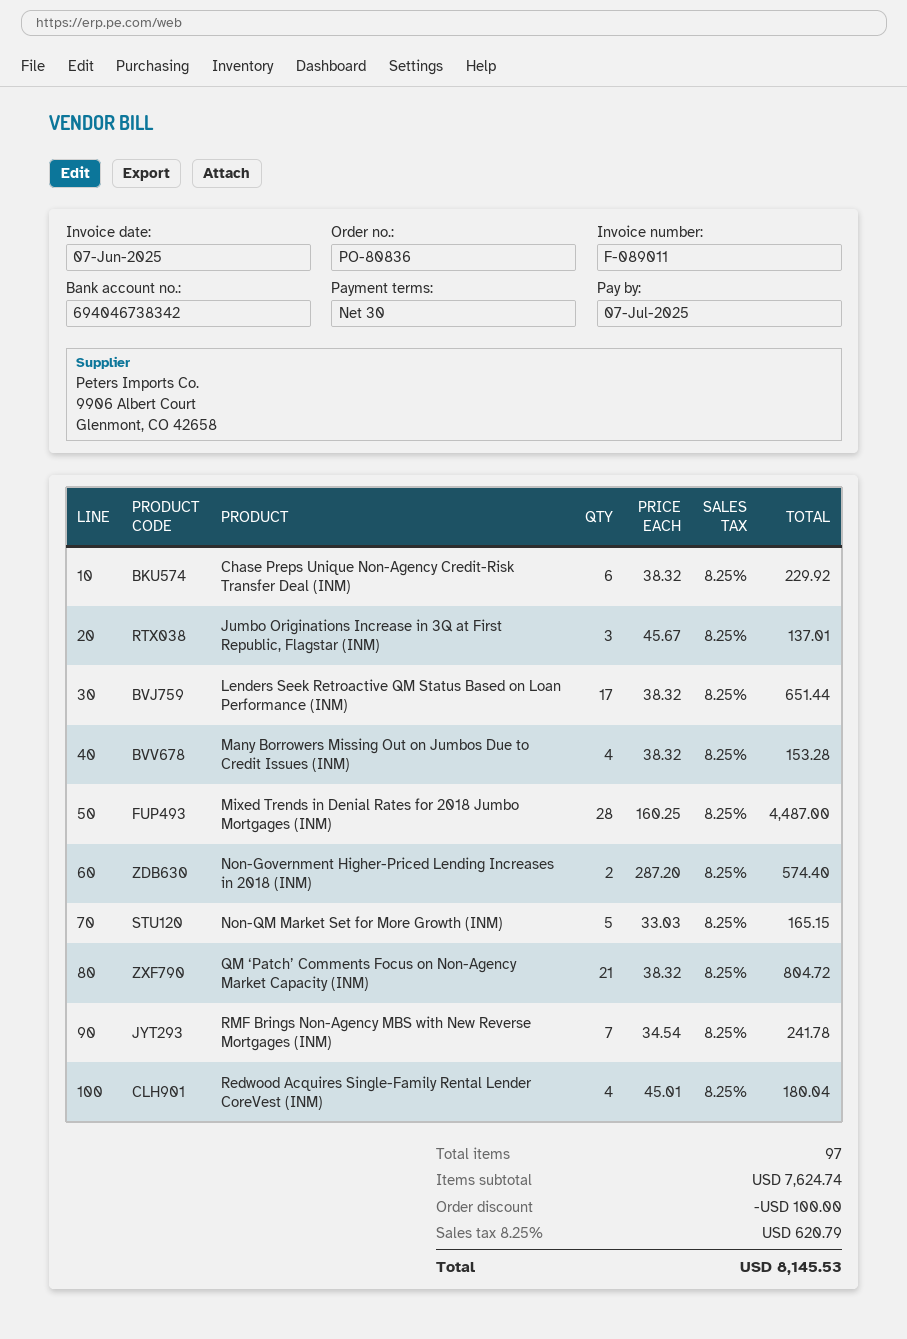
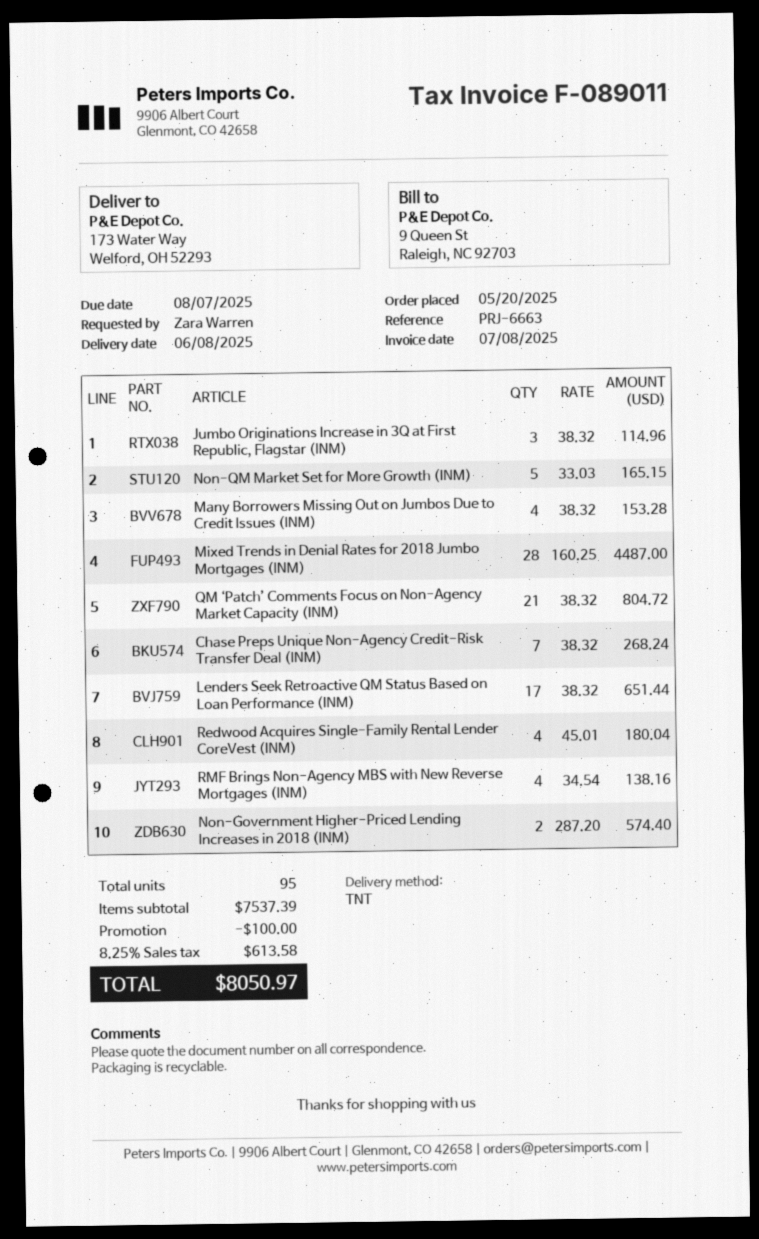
invoice date: 2025-06-07 -> 2025-07-08
due date: 2025-07-07 -> 2025-08-07
Chase Preps Unique Non-Agency Credit-Risk Transfer Deal (INM): 6 x 38.32 = 229.92 -> 7 x 38.32 = 268.24
Jumbo Originations Increase in 3Q at First Republic, Flagstar (INM): 3 x 45.67 = 137.01 -> 3 x 38.32 = 114.96
RMF Brings Non-Agency MBS with New Reverse Mortgages (INM): 7 x 34.54 = 241.78 -> 4 x 34.54 = 138.16
total quantity: 97 -> 95
subtotal: 7624.74 -> 7537.39
tax: 8.25% = 620.79 -> 8.25% = 613.58
total: 8145.53 -> 8050.97

